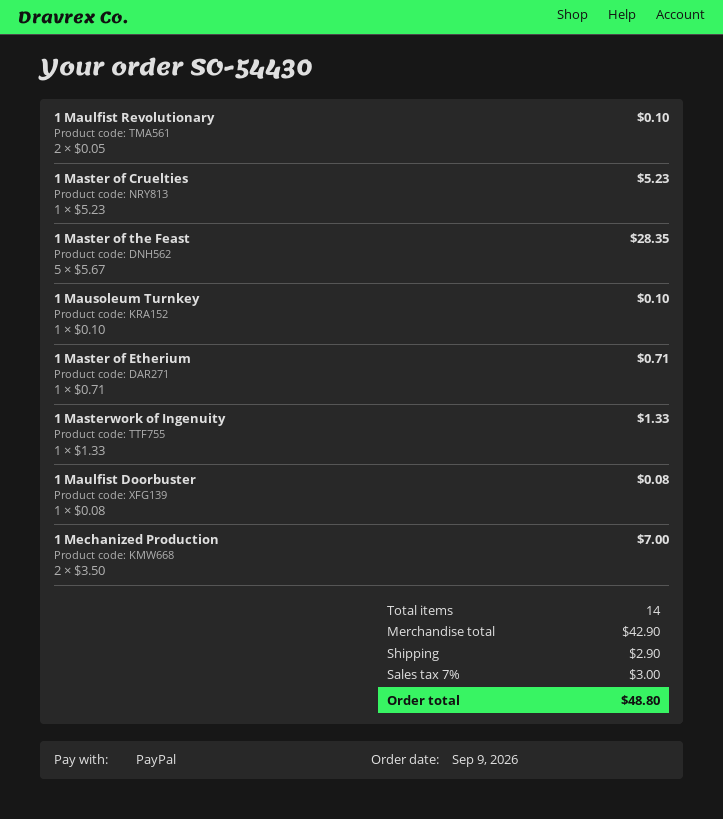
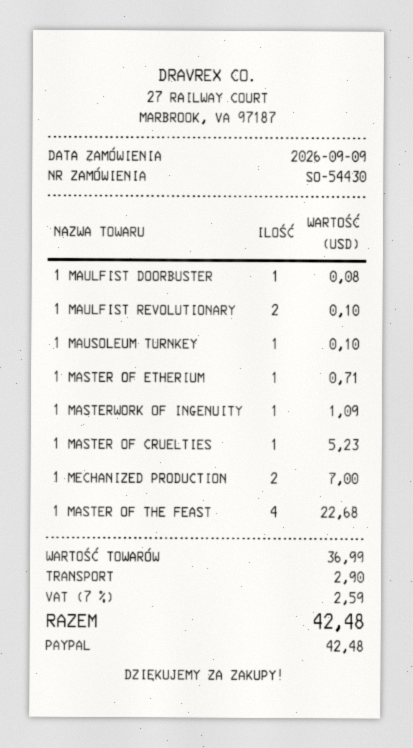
1 Master of the Feast: 5 for 28.35 -> 4 for 22.68
1 Masterwork of Ingenuity: 1 for 1.33 -> 1 for 1.09
subtotal: 42.90 -> 36.99
tax: 7% = 3.00 -> 7% = 2.59
total: 48.80 -> 42.48

